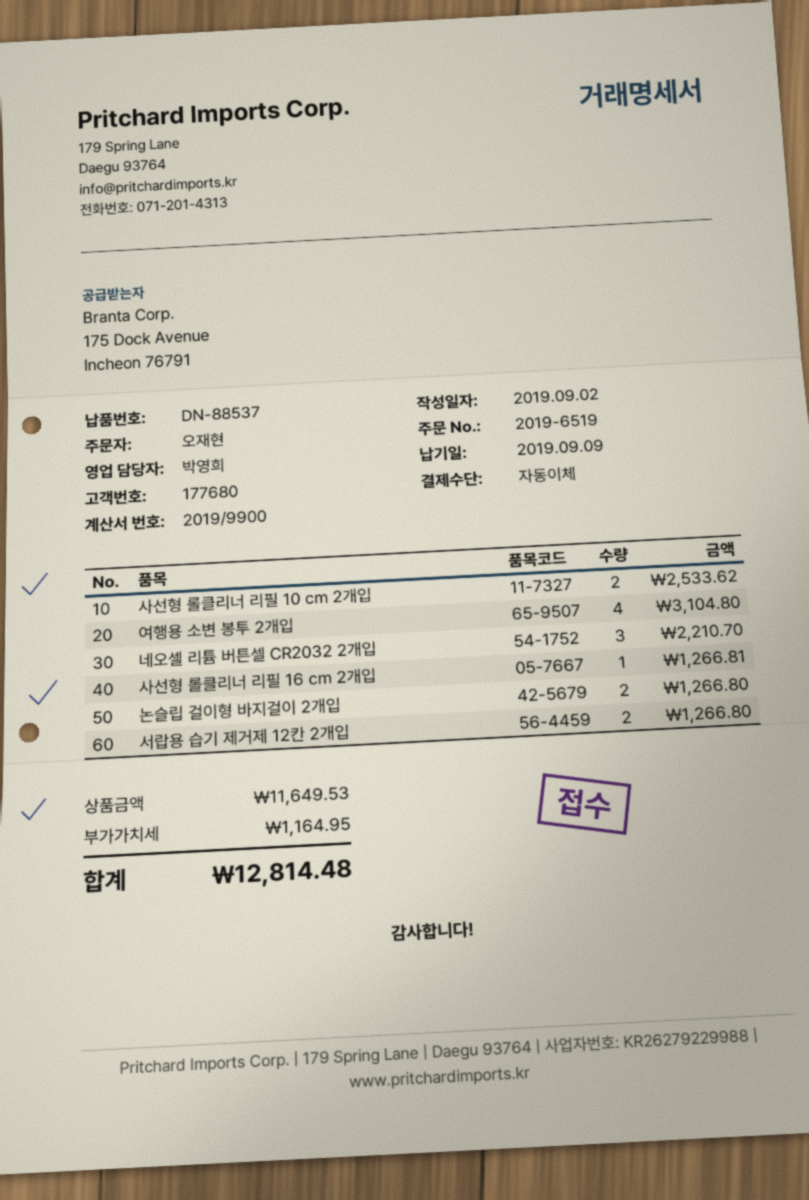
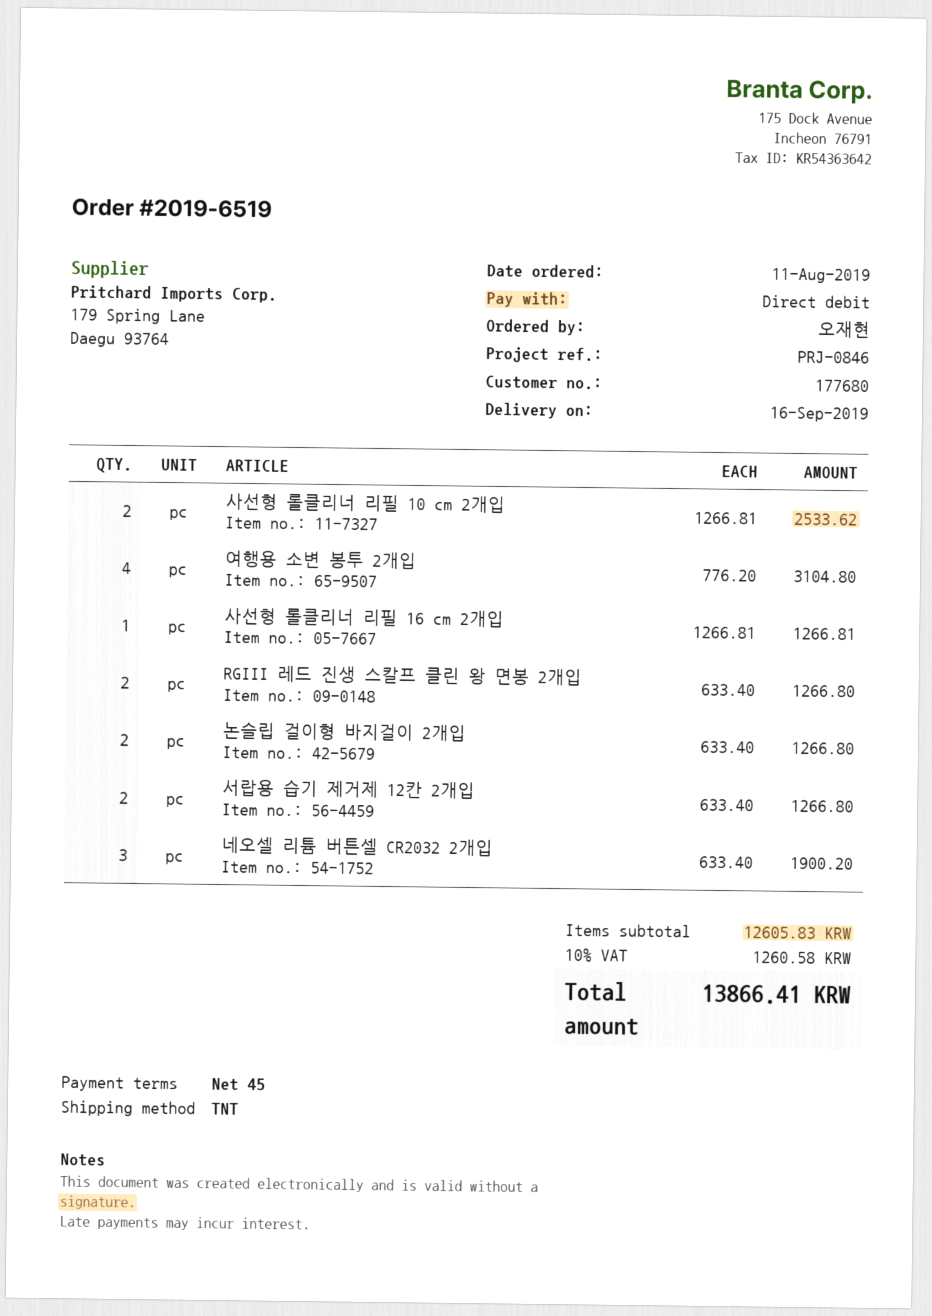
delivery date: 2019-09-09 -> 2019-09-16
네오셀 리튬 버튼셀 CR2032 2개입: 3 for 2210.70 -> 3 for 1900.20
RGIII 레드 진생 스칼프 클린 왕 면봉 2개입: none -> 2 for 1266.80
subtotal: 11649.53 -> 12605.83
tax: 1164.95 -> 1260.58
total: 12814.48 -> 13866.41

